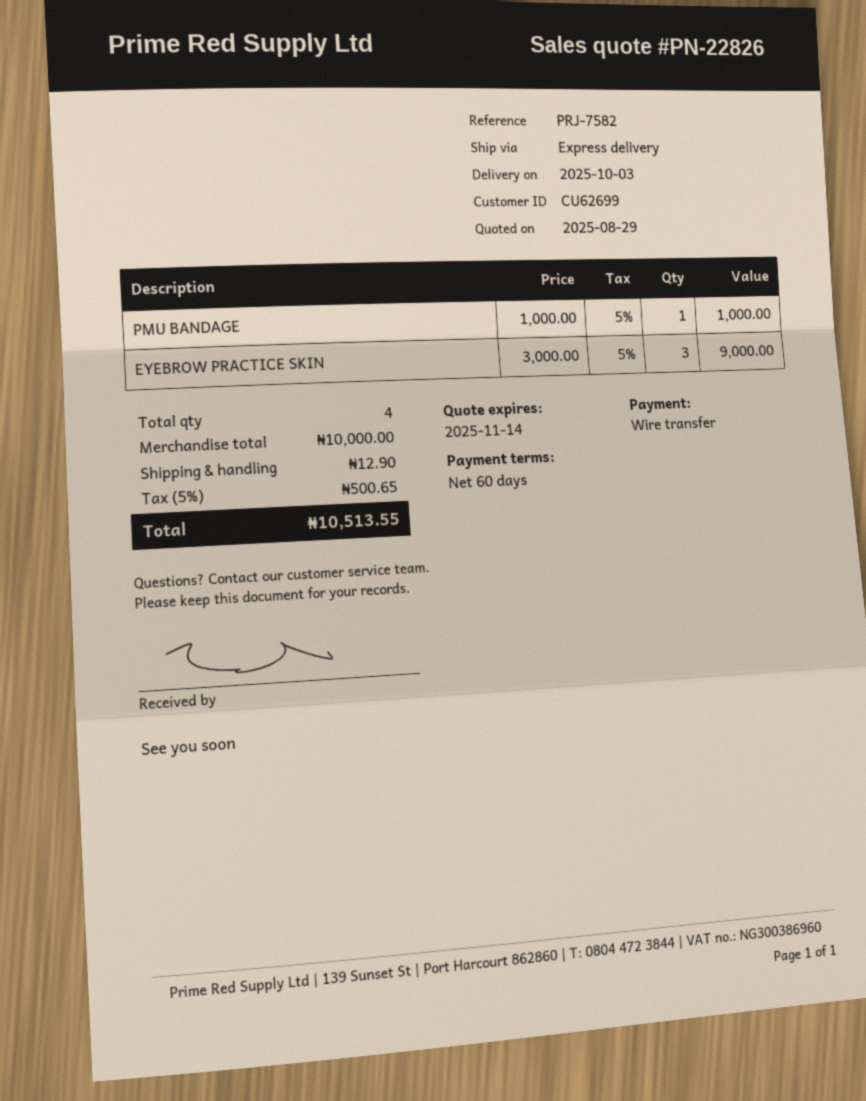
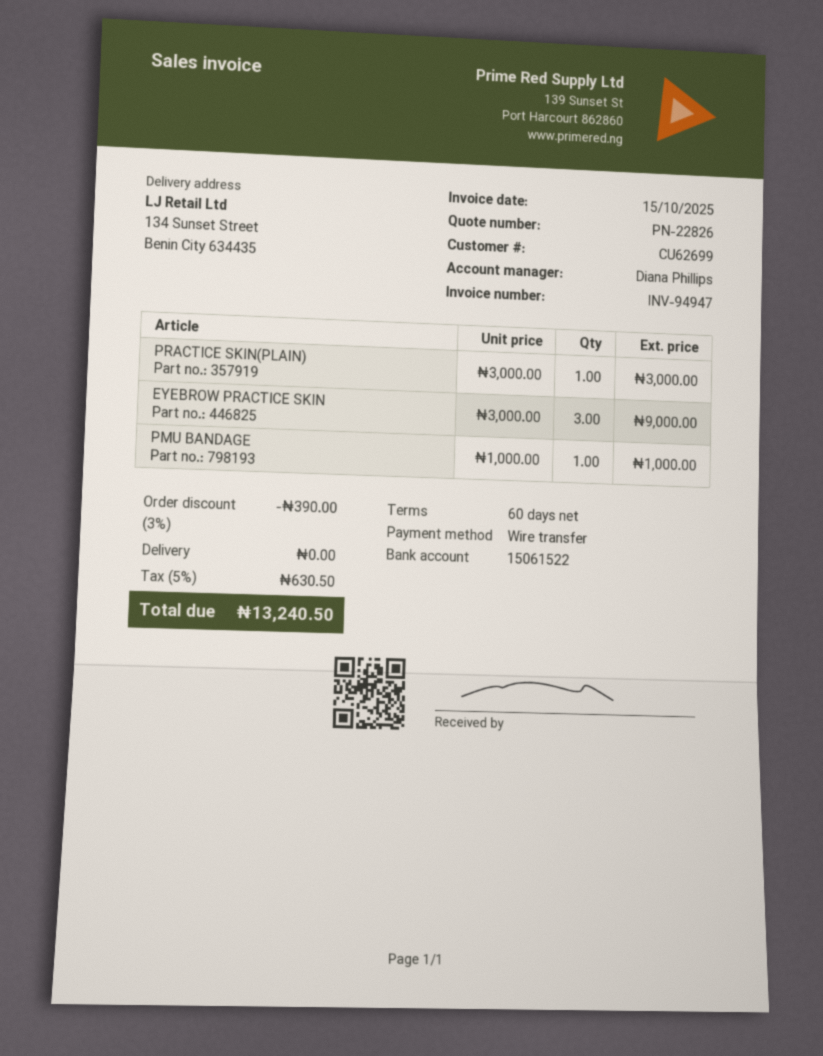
PRACTICE SKIN(PLAIN): none -> 1 x 3000.00 = 3000.00
discount: none -> 3% = 390.00
shipping: 12.90 -> 0.00
tax: 5% = 500.65 -> 5% = 630.50
total: 10513.55 -> 13240.50

